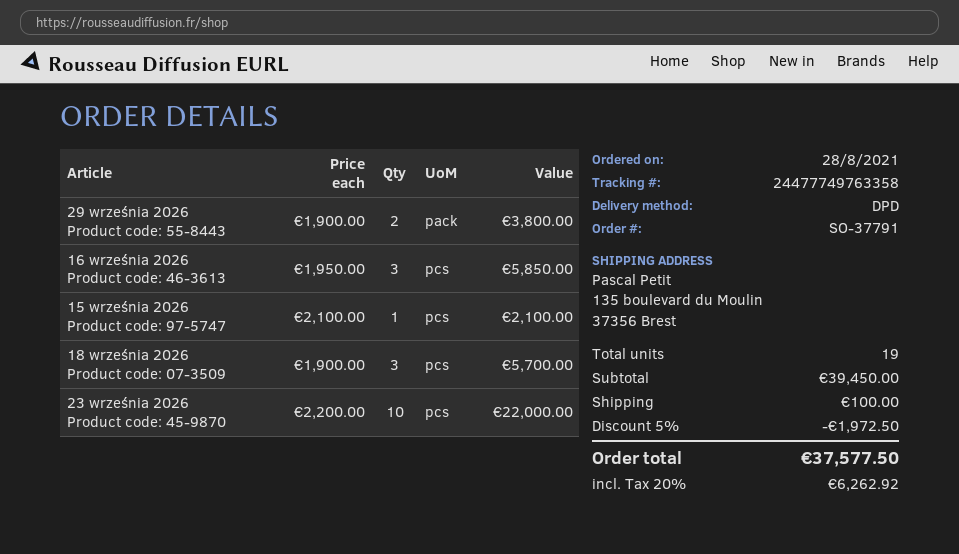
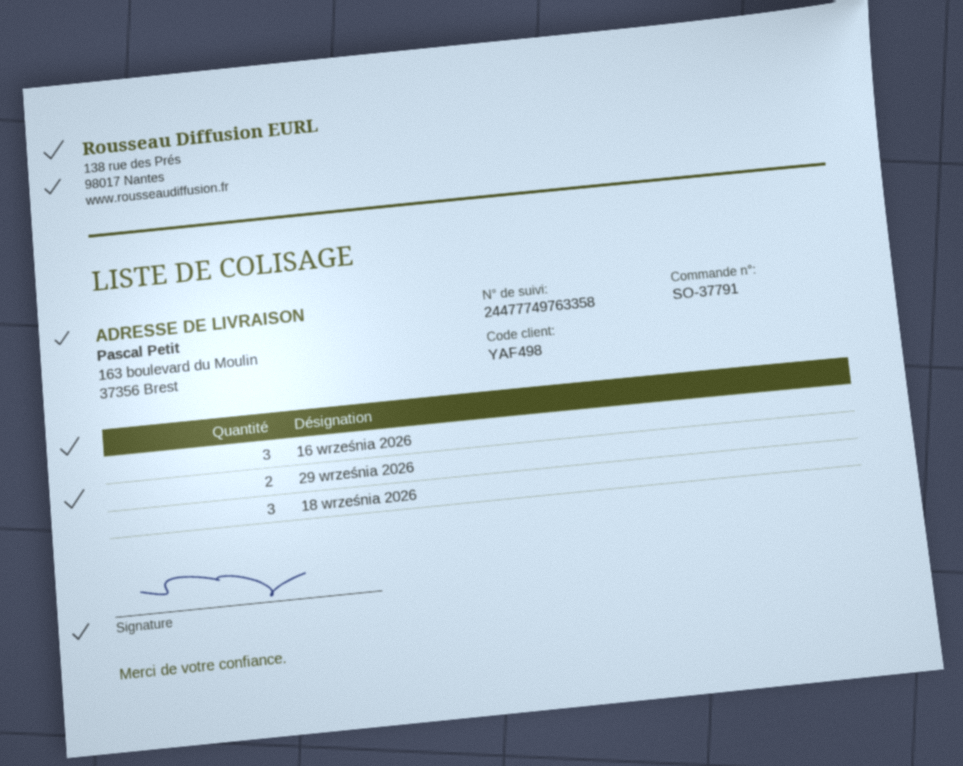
ship to: 135 boulevard du Moulin, 37356 Brest -> 163 boulevard du Moulin, 37356 Brest
15 września 2026: 1 -> none
23 września 2026: 10 -> none

